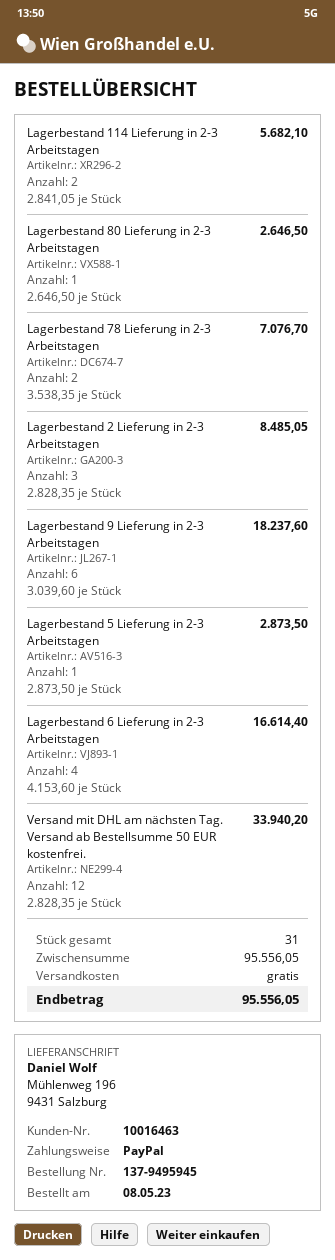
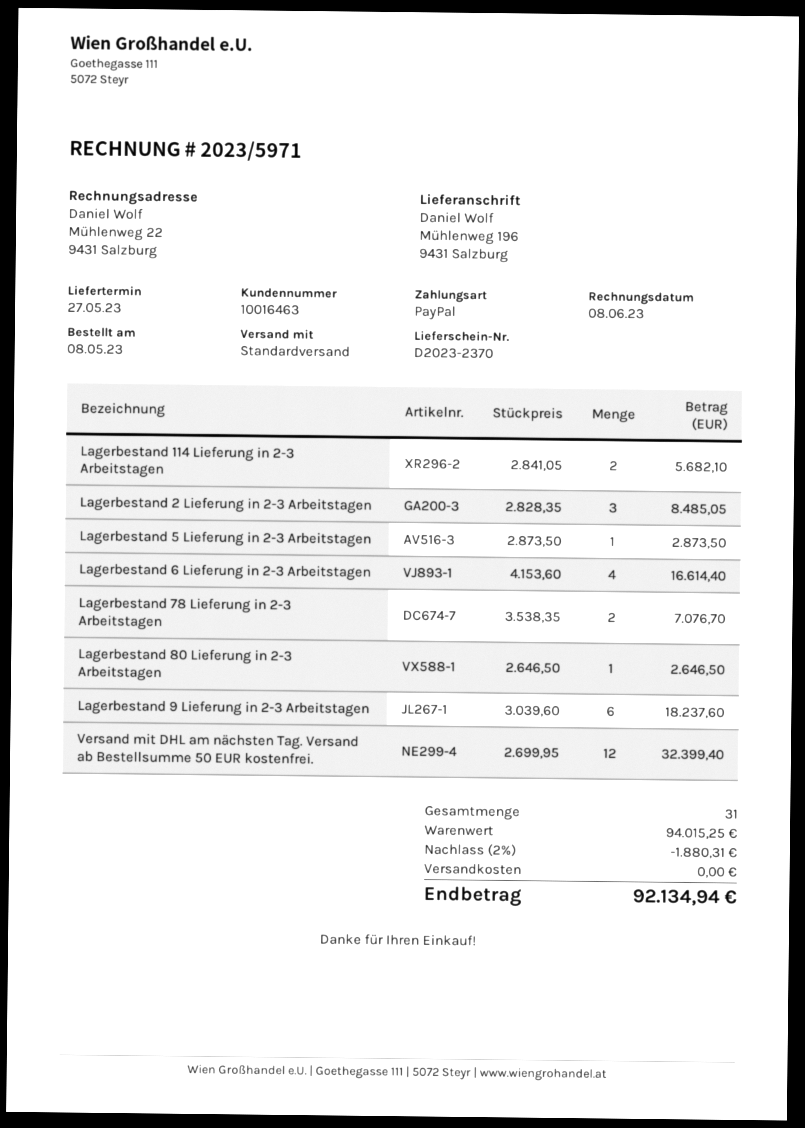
Versand mit DHL am nächsten Tag. Versand ab Bestellsumme 50 EUR kostenfrei.: 12 x 2828.35 = 33940.20 -> 12 x 2699.95 = 32399.40
subtotal: 95556.05 -> 94015.25
discount: none -> 2% = 1880.31
total: 95556.05 -> 92134.94

